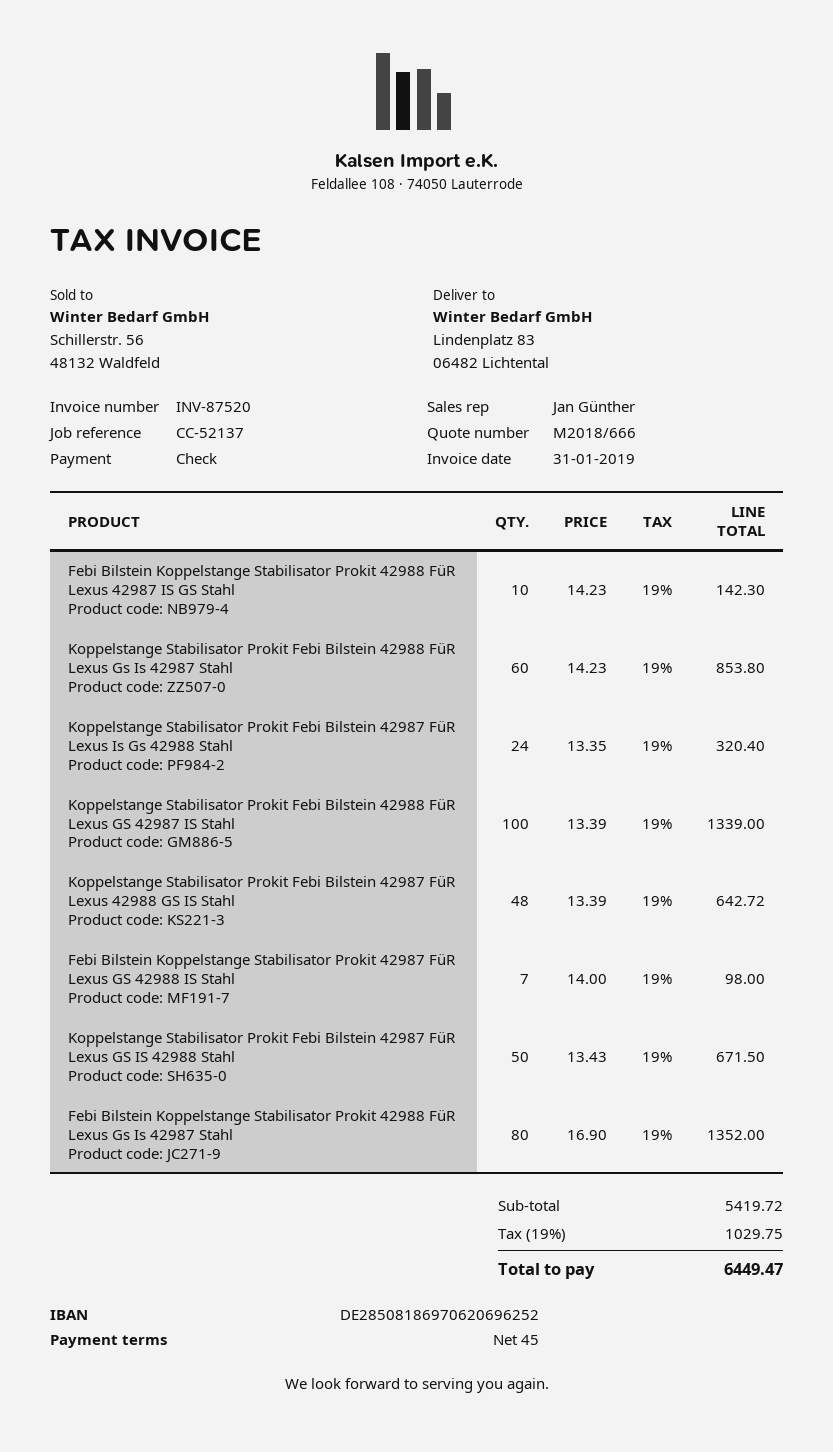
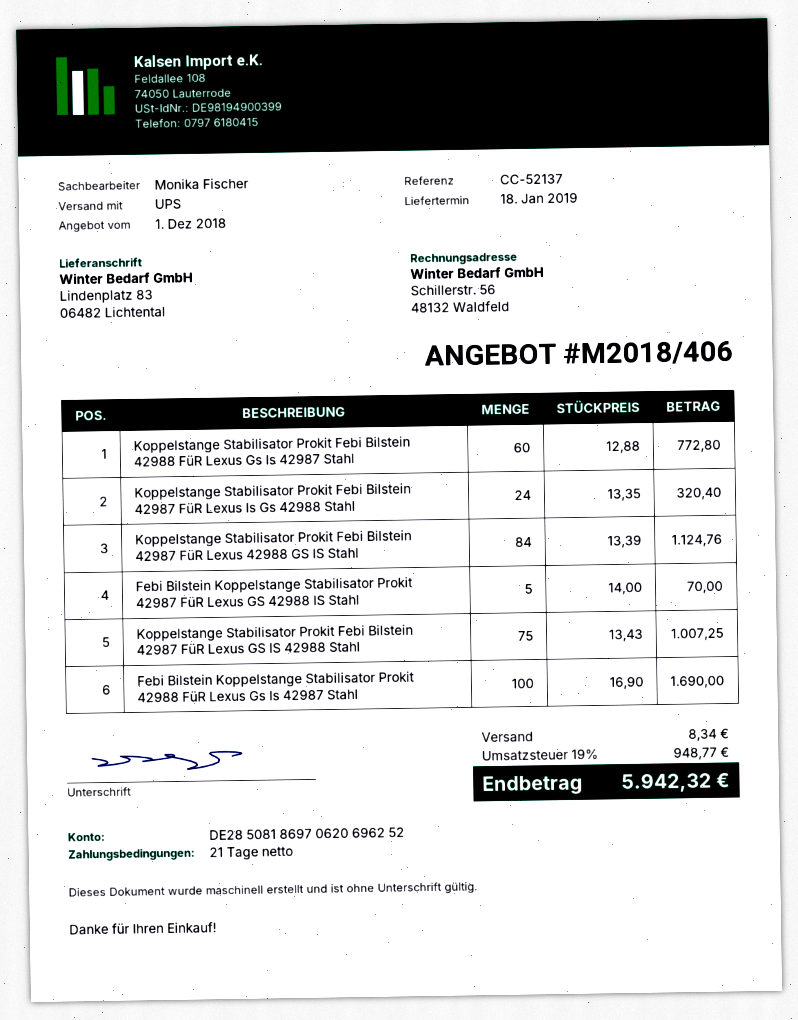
quote number: M2018/666 -> M2018/406
payment terms: 45 days -> 21 days
sales rep: Jan Günther -> Monika Fischer
Febi Bilstein Koppelstange Stabilisator Prokit 42988 FüR Lexus 42987 IS GS Stahl: 10 x 14.23 = 142.30 -> none
Koppelstange Stabilisator Prokit Febi Bilstein 42988 FüR Lexus Gs Is 42987 Stahl: 60 x 14.23 = 853.80 -> 60 x 12.88 = 772.80
Koppelstange Stabilisator Prokit Febi Bilstein 42988 FüR Lexus GS 42987 IS Stahl: 100 x 13.39 = 1339.00 -> none
Koppelstange Stabilisator Prokit Febi Bilstein 42987 FüR Lexus 42988 GS IS Stahl: 48 x 13.39 = 642.72 -> 84 x 13.39 = 1124.76
Febi Bilstein Koppelstange Stabilisator Prokit 42987 FüR Lexus GS 42988 IS Stahl: 7 x 14.00 = 98.00 -> 5 x 14.00 = 70.00
Koppelstange Stabilisator Prokit Febi Bilstein 42987 FüR Lexus GS IS 42988 Stahl: 50 x 13.43 = 671.50 -> 75 x 13.43 = 1007.25
Febi Bilstein Koppelstange Stabilisator Prokit 42988 FüR Lexus Gs Is 42987 Stahl: 80 x 16.90 = 1352.00 -> 100 x 16.90 = 1690.00
shipping: none -> 8.34
tax: 19% = 1029.75 -> 19% = 948.77
total: 6449.47 -> 5942.32

